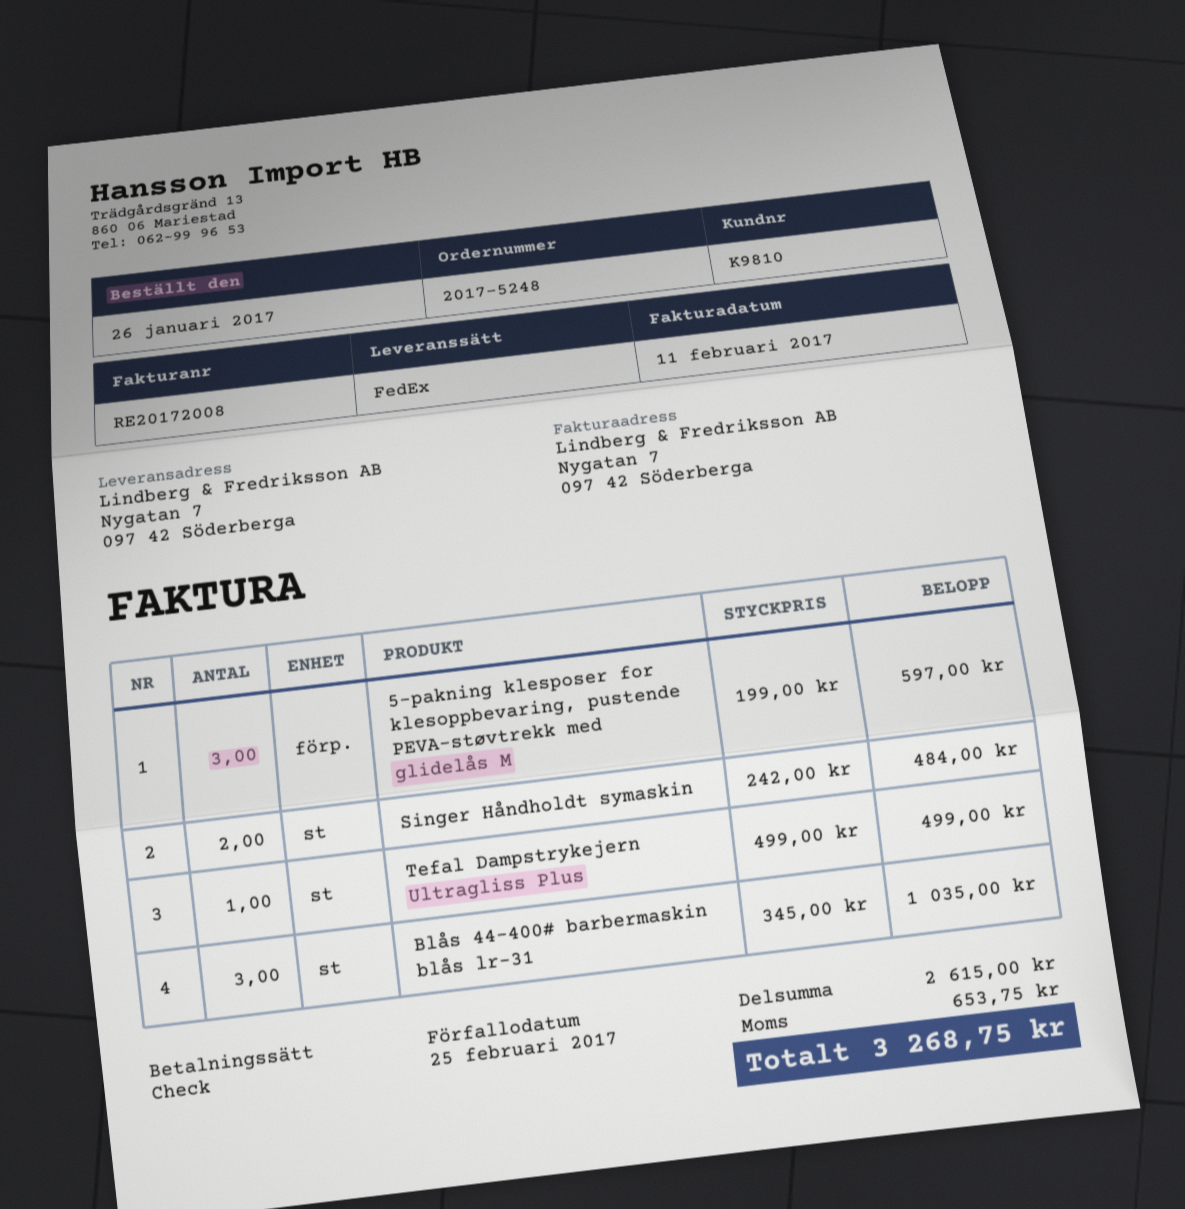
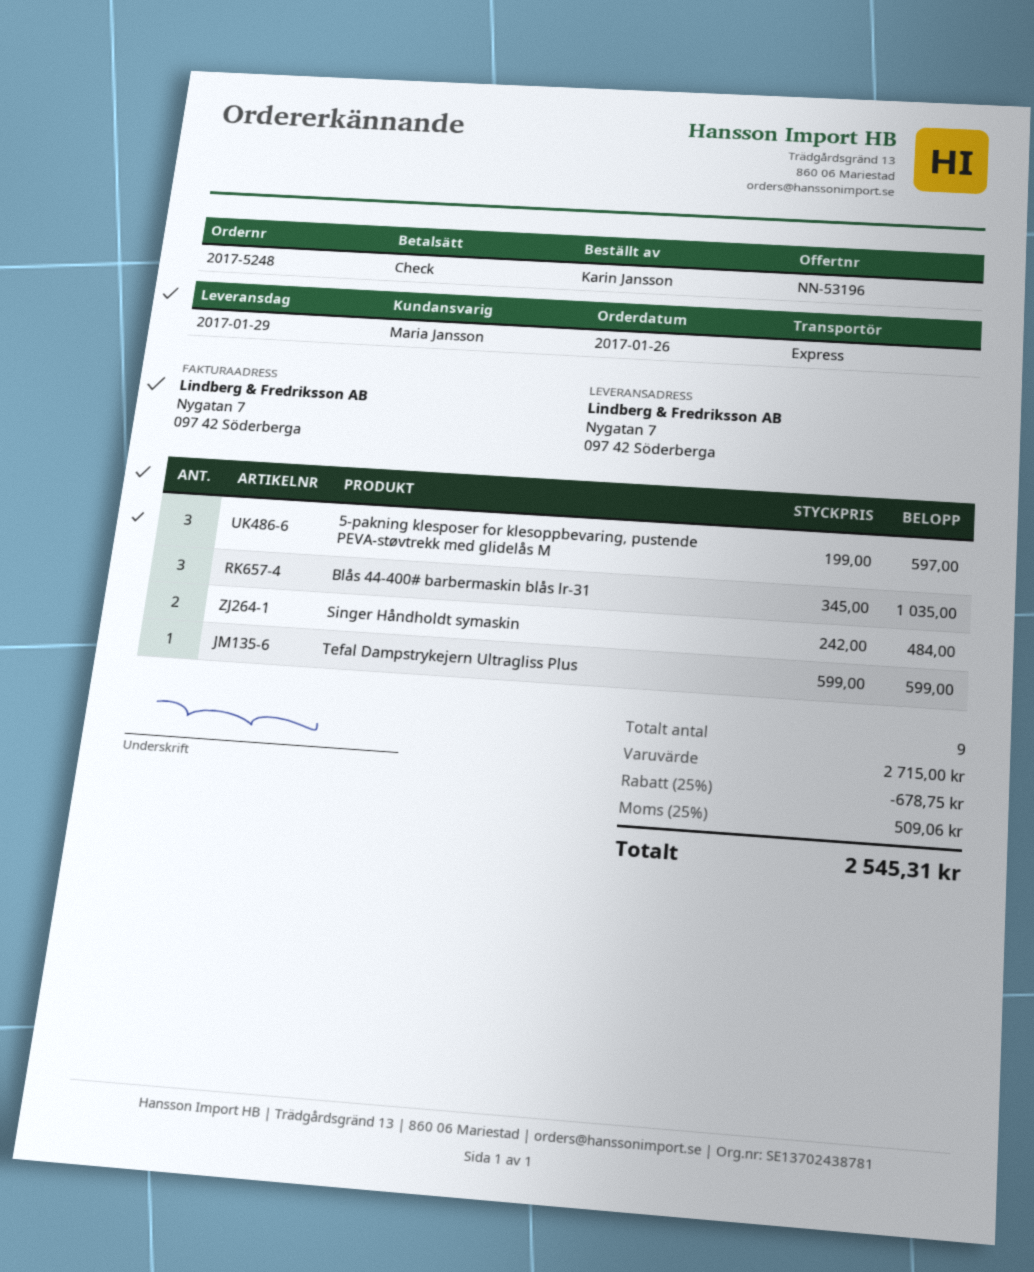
shipping method: FedEx -> express
Tefal Dampstrykejern Ultragliss Plus: 1 x 499.00 = 499.00 -> 1 x 599.00 = 599.00
subtotal: 2615.00 -> 2715.00
discount: none -> 25% = 678.75
tax: 653.75 -> 509.06
total: 3268.75 -> 2545.31

